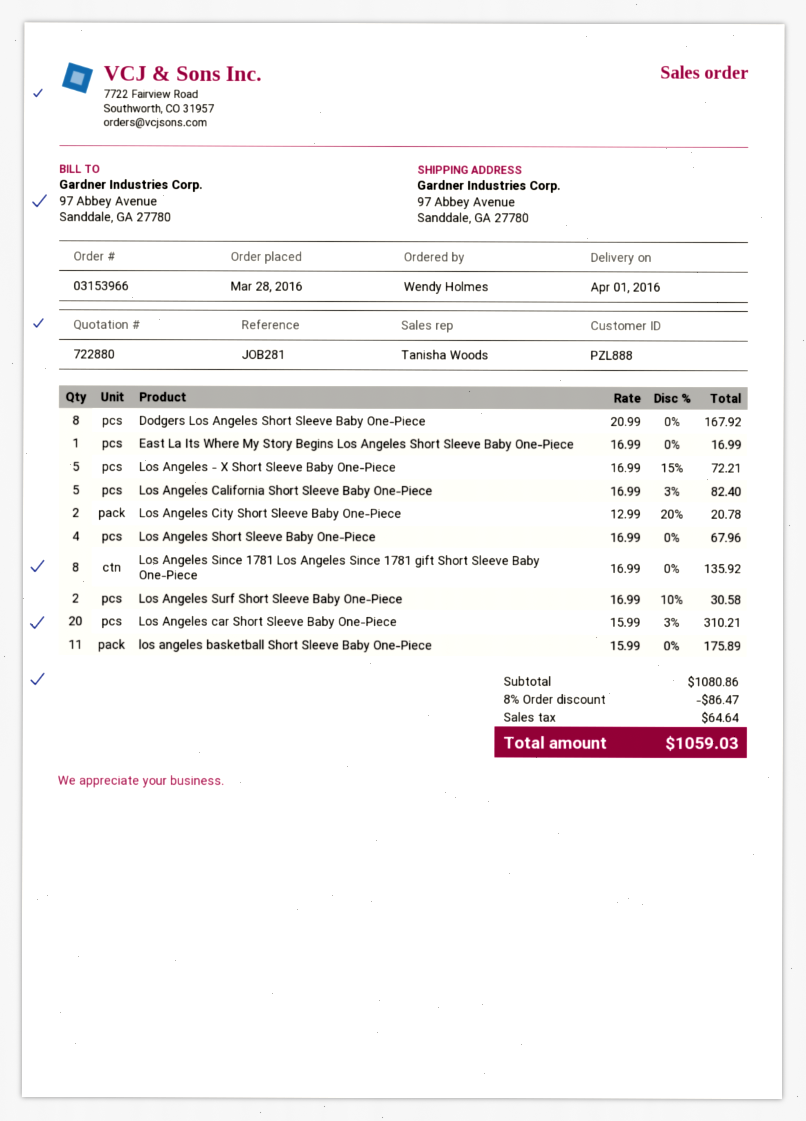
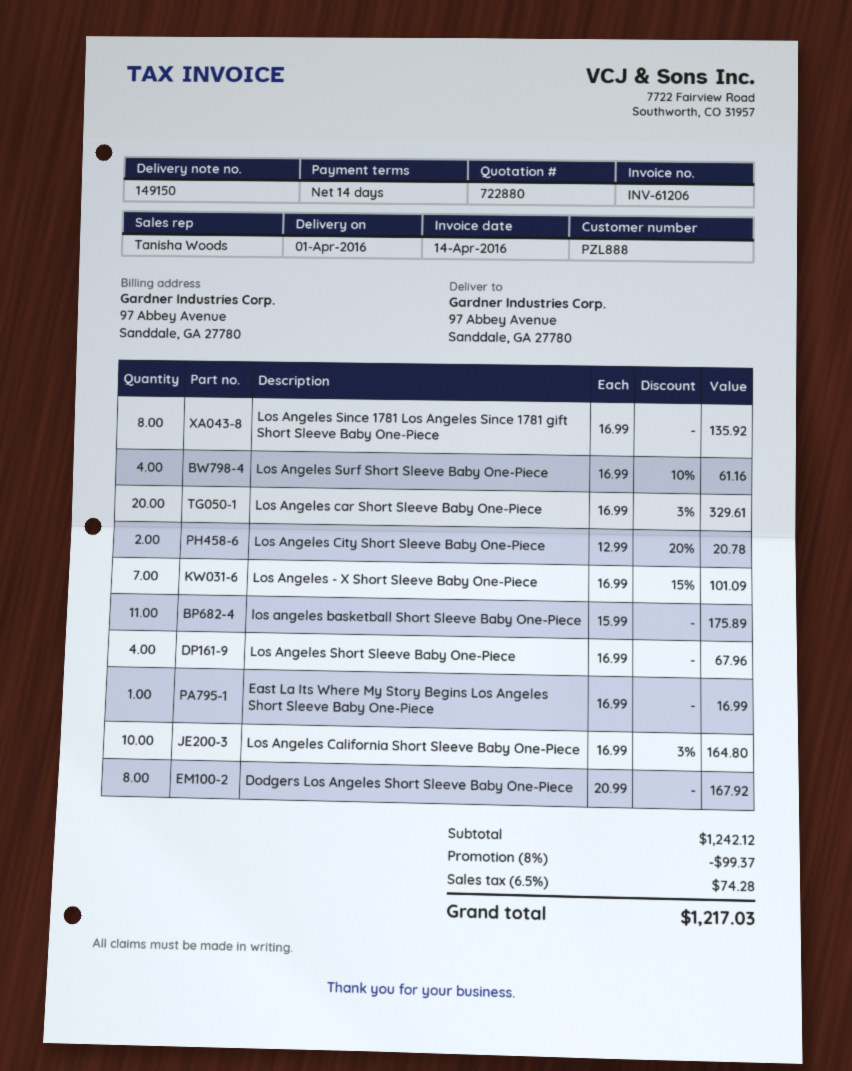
Los Angeles - X Short Sleeve Baby One-Piece: 5 x 16.99 - 15% = 72.21 -> 7 x 16.99 - 15% = 101.09
Los Angeles California Short Sleeve Baby One-Piece: 5 x 16.99 - 3% = 82.40 -> 10 x 16.99 - 3% = 164.80
Los Angeles Surf Short Sleeve Baby One-Piece: 2 x 16.99 - 10% = 30.58 -> 4 x 16.99 - 10% = 61.16
Los Angeles car Short Sleeve Baby One-Piece: 20 x 15.99 - 3% = 310.21 -> 20 x 16.99 - 3% = 329.61
subtotal: 1080.86 -> 1242.12
discount: 8% = 86.47 -> 8% = 99.37
tax: 64.64 -> 74.28
total: 1059.03 -> 1217.03

